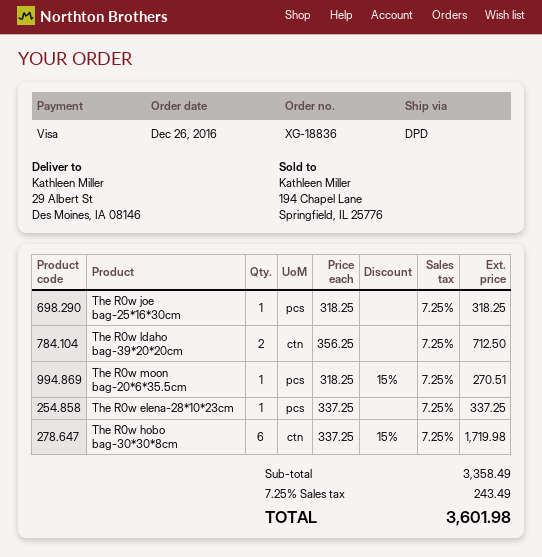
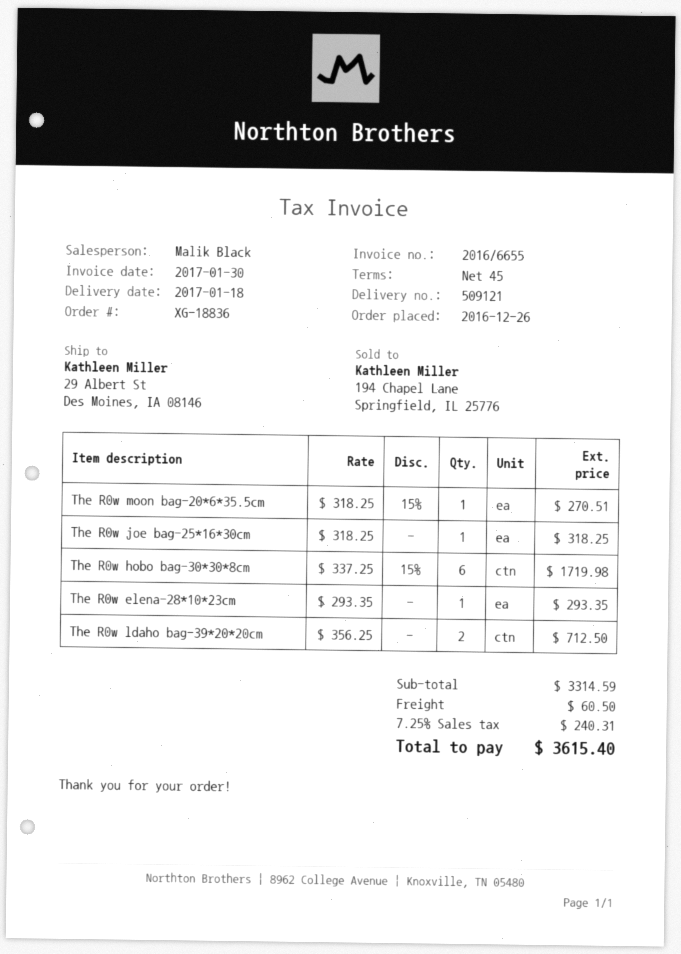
The R0w elena-28*10*23cm: 1 x 337.25 = 337.25 -> 1 x 293.35 = 293.35
subtotal: 3358.49 -> 3314.59
shipping: none -> 60.50
tax: 7.25% = 243.49 -> 7.25% = 240.31
total: 3601.98 -> 3615.40

